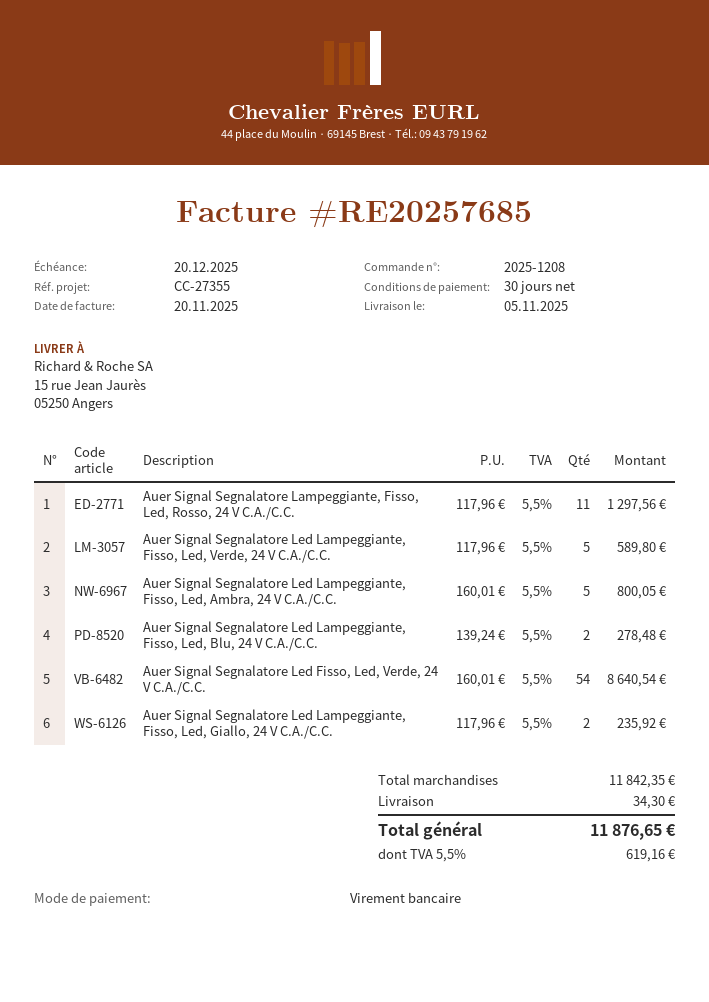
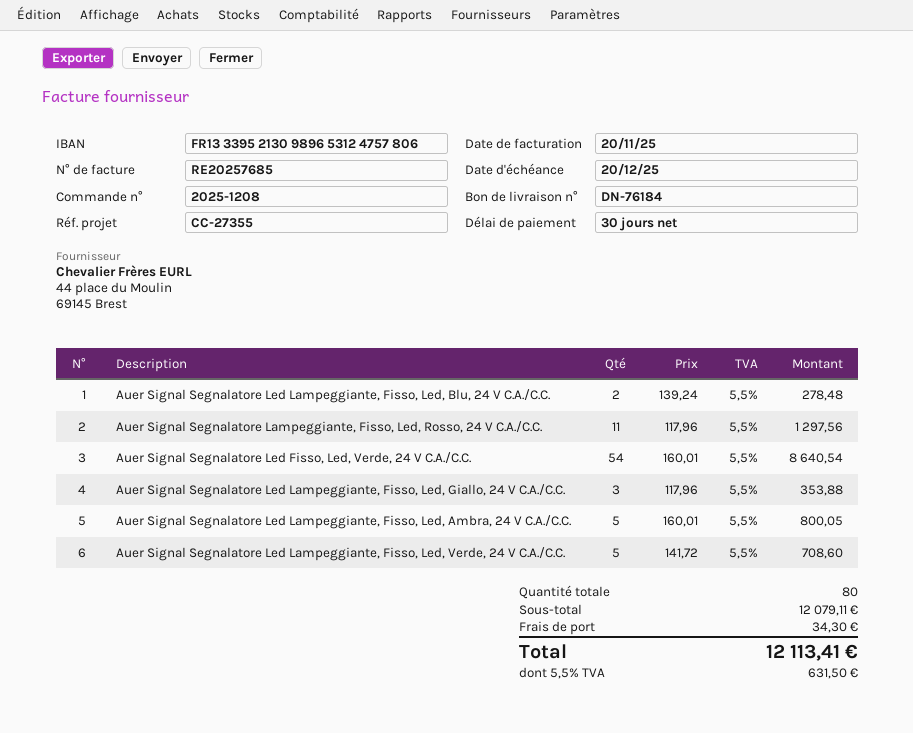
Auer Signal Segnalatore Led Lampeggiante, Fisso, Led, Verde, 24 V C.A./C.C.: 5 x 117.96 = 589.80 -> 5 x 141.72 = 708.60
Auer Signal Segnalatore Led Lampeggiante, Fisso, Led, Giallo, 24 V C.A./C.C.: 2 x 117.96 = 235.92 -> 3 x 117.96 = 353.88
subtotal: 11842.35 -> 12079.11
tax: 5.5% = 619.16 -> 5.5% = 631.50
total: 11876.65 -> 12113.41

